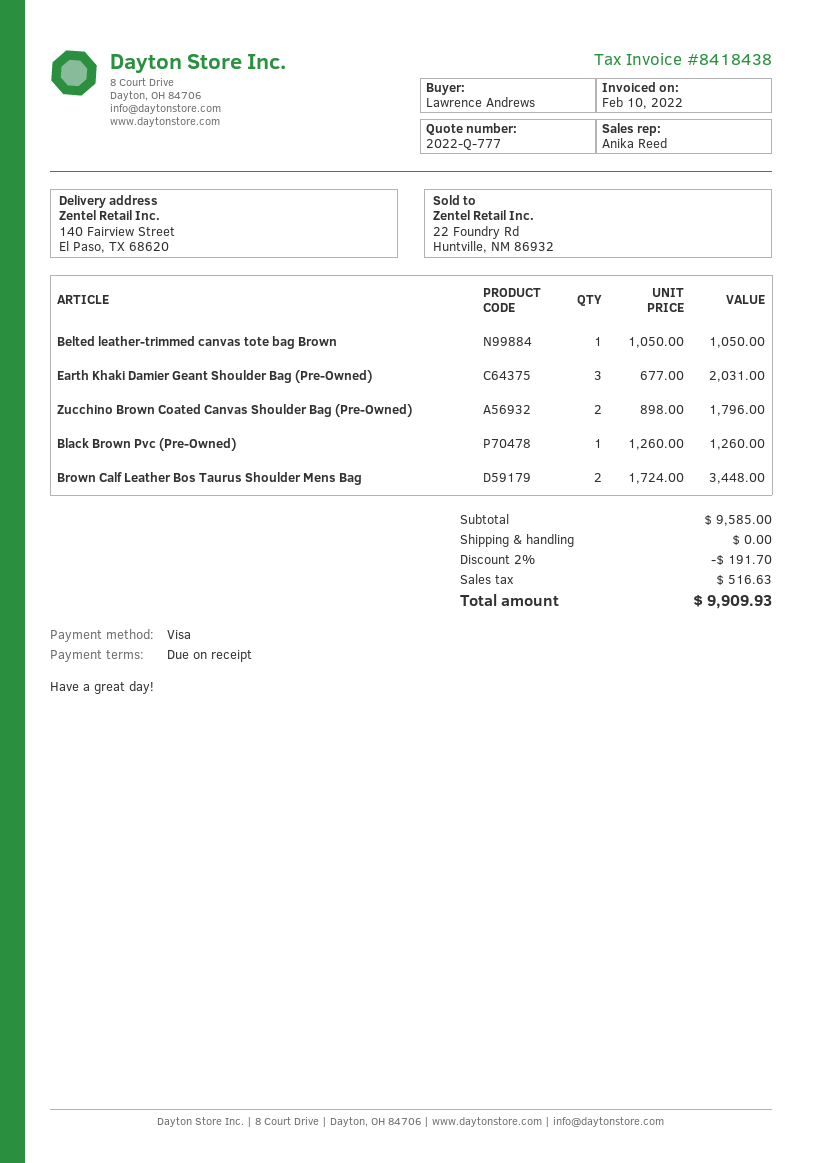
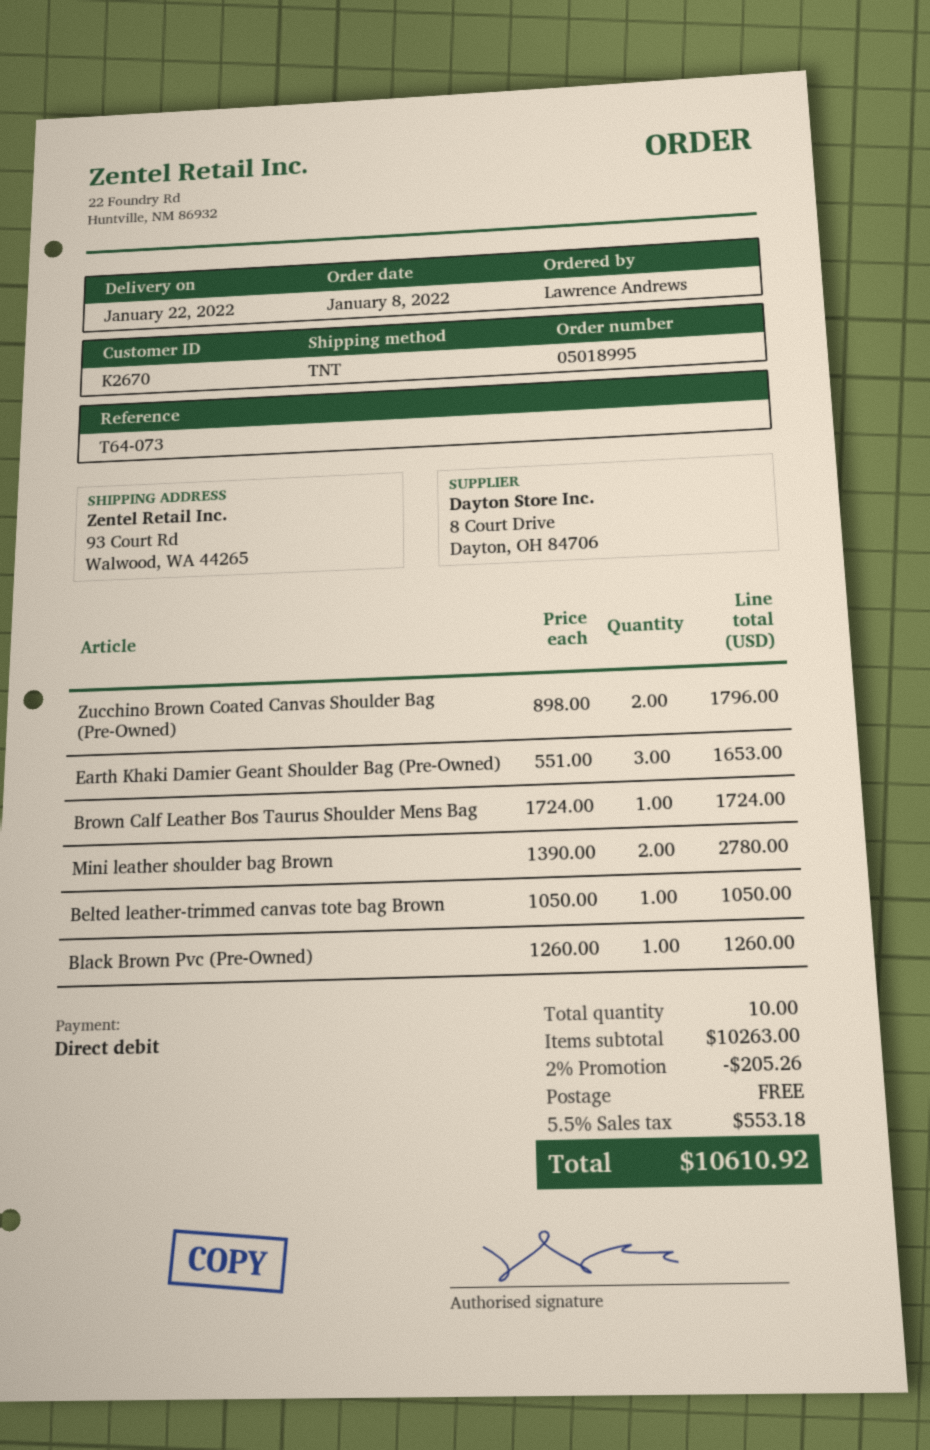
payment method: Visa -> direct debit
ship to: 140 Fairview Street, El Paso, TX 68620 -> 93 Court Rd, Walwood, WA 44265
Earth Khaki Damier Geant Shoulder Bag (Pre-Owned): 3 x 677.00 = 2031.00 -> 3 x 551.00 = 1653.00
Brown Calf Leather Bos Taurus Shoulder Mens Bag: 2 x 1724.00 = 3448.00 -> 1 x 1724.00 = 1724.00
Mini leather shoulder bag Brown: none -> 2 x 1390.00 = 2780.00
subtotal: 9585.00 -> 10263.00
discount: 2% = 191.70 -> 2% = 205.26
tax: 516.63 -> 553.18
total: 9909.93 -> 10610.92

